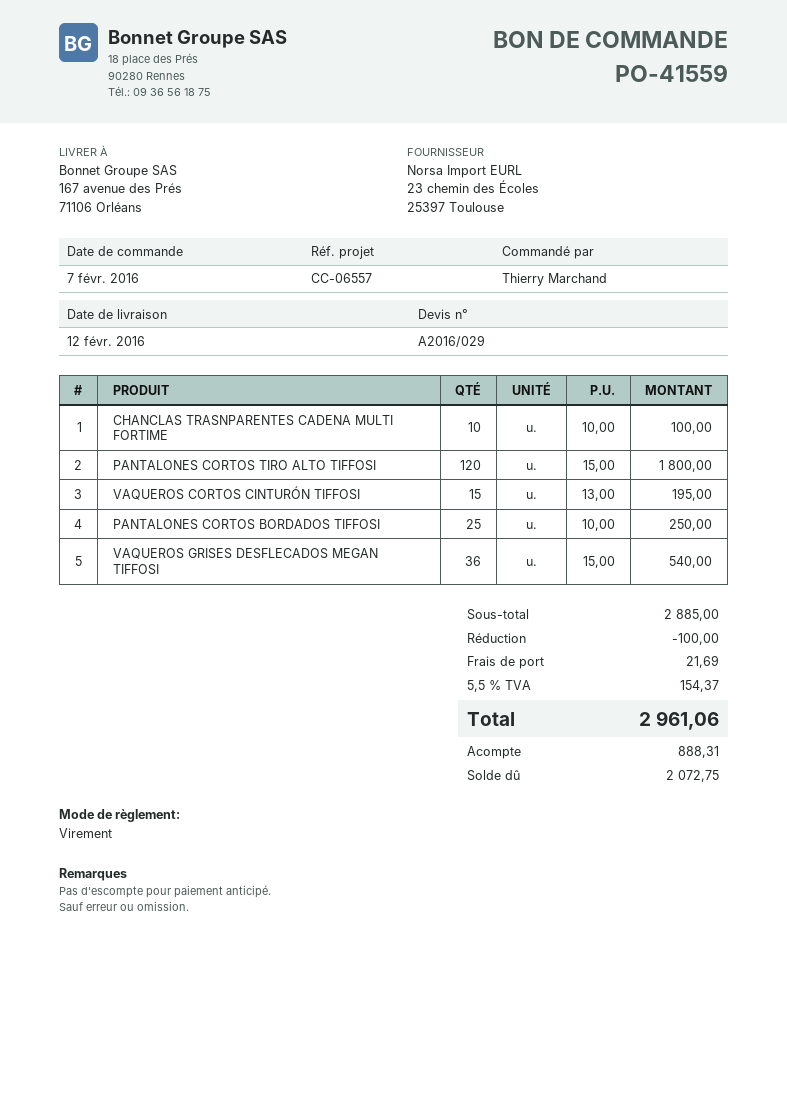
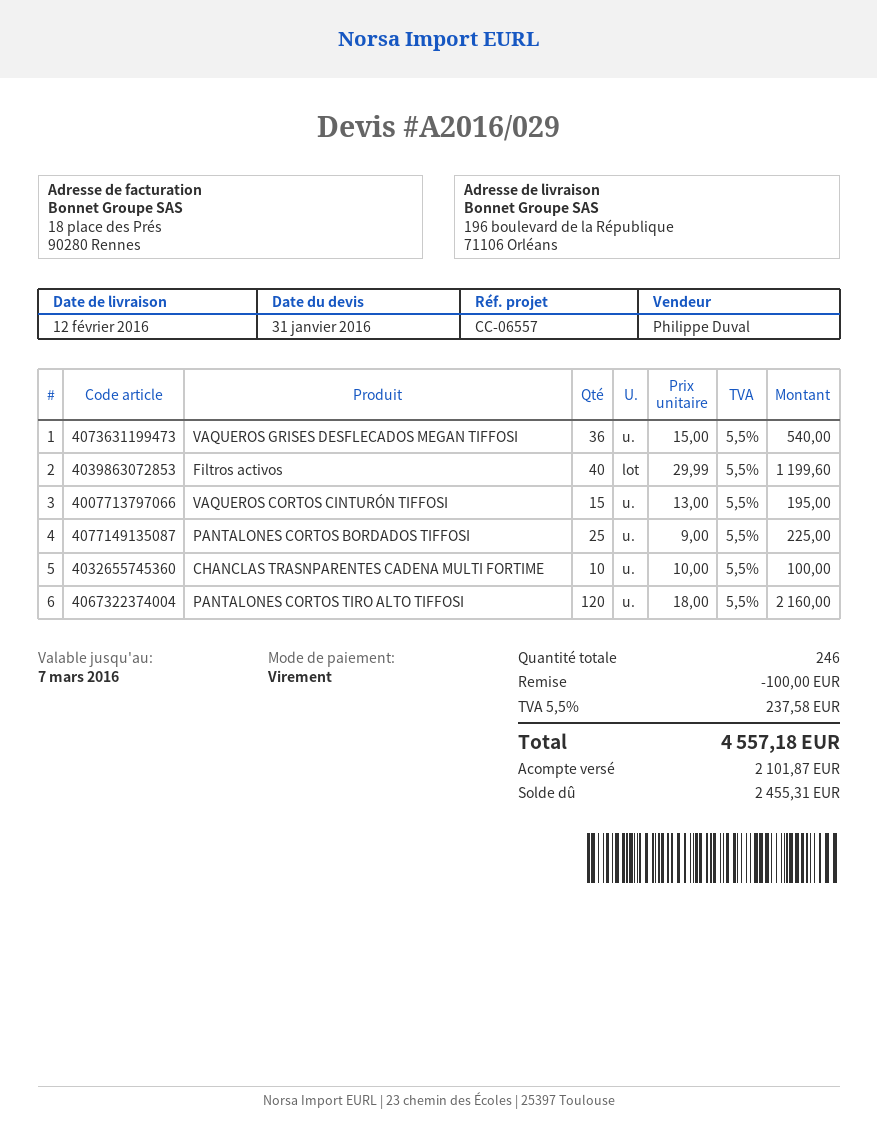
ship to: 167 avenue des Prés, 71106 Orléans -> 196 boulevard de la République, 71106 Orléans
PANTALONES CORTOS TIRO ALTO TIFFOSI: 120 x 15.00 = 1800.00 -> 120 x 18.00 = 2160.00
PANTALONES CORTOS BORDADOS TIFFOSI: 25 x 10.00 = 250.00 -> 25 x 9.00 = 225.00
Filtros activos: none -> 40 x 29.99 = 1199.60
shipping: 21.69 -> none
tax: 5.5% = 154.37 -> 5.5% = 237.58
total: 2961.06 -> 4557.18
deposit: 888.31 -> 2101.87
balance: 2072.75 -> 2455.31

